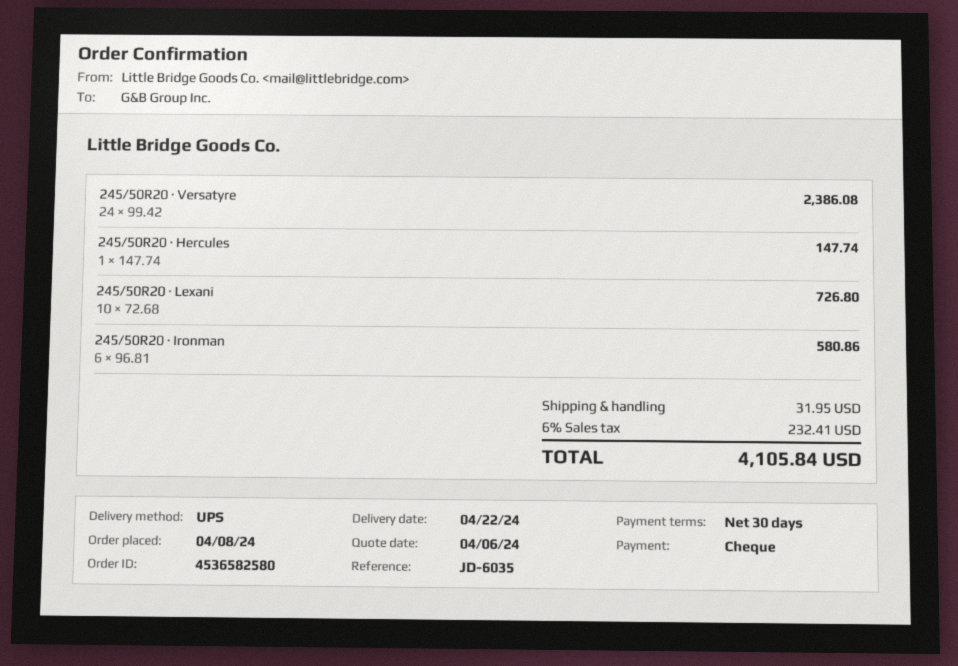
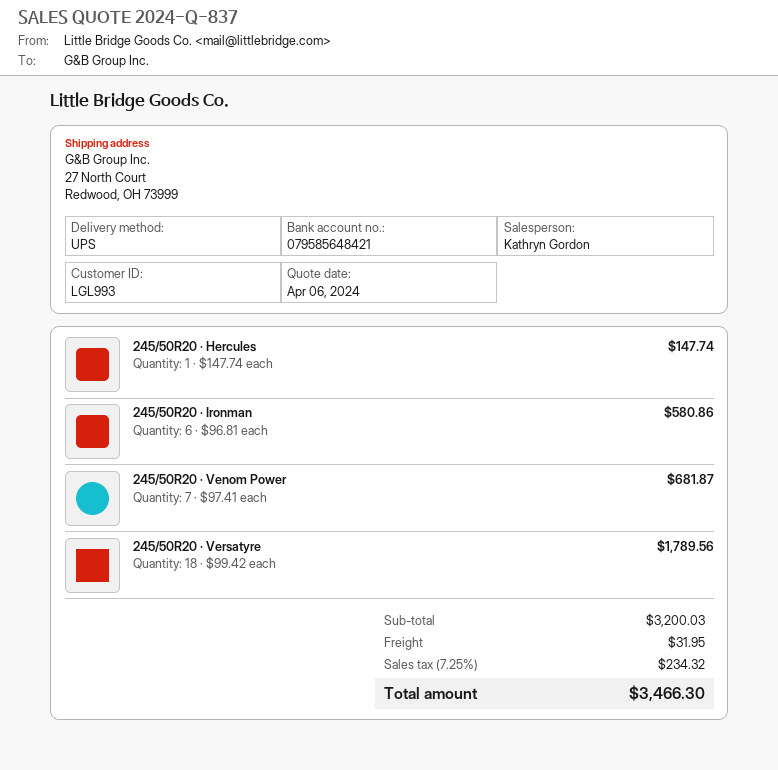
245/50R20 · Versatyre: 24 x 99.42 = 2386.08 -> 18 x 99.42 = 1789.56
245/50R20 · Lexani: 10 x 72.68 = 726.80 -> none
245/50R20 · Venom Power: none -> 7 x 97.41 = 681.87
tax: 6% = 232.41 -> 7.25% = 234.32
total: 4105.84 -> 3466.30

